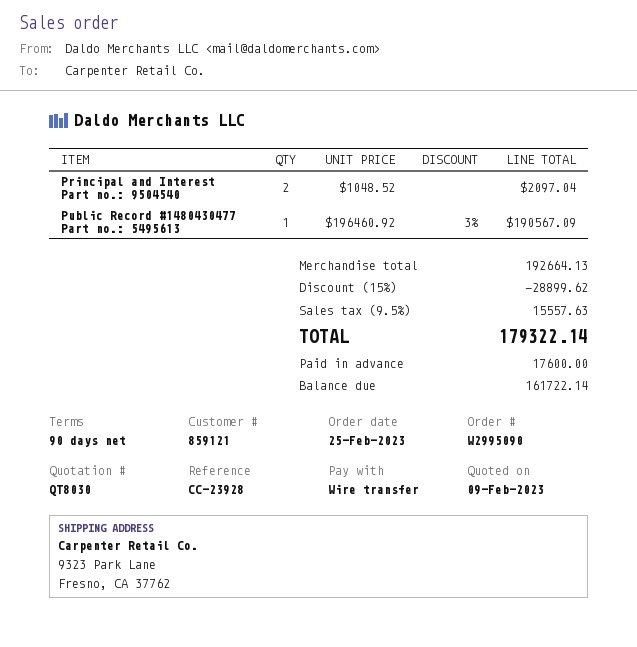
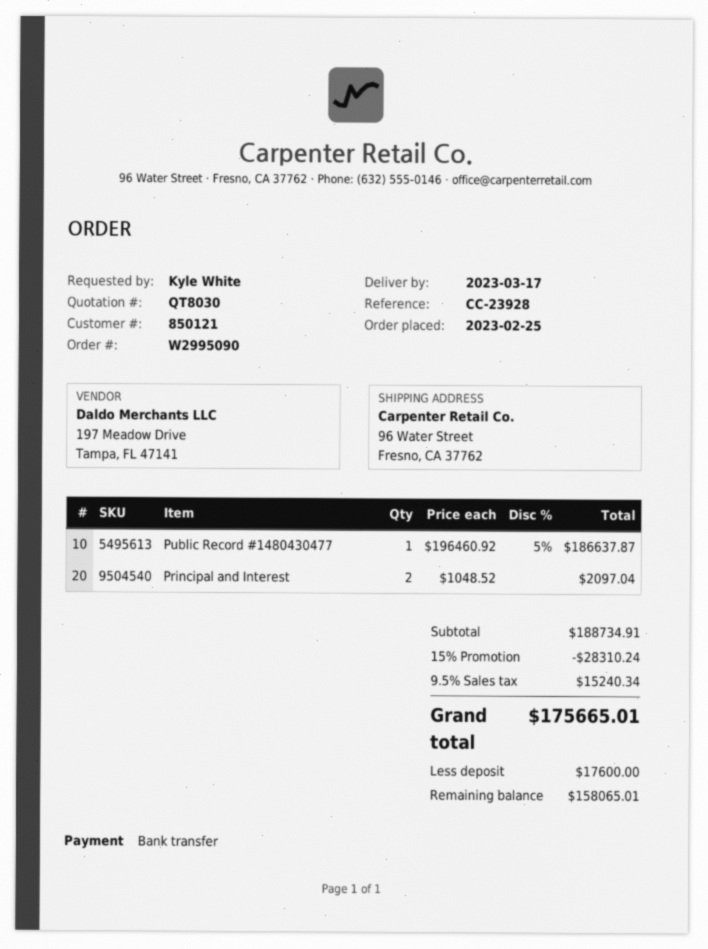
customer number: 859121 -> 850121
ship to: 9323 Park Lane, Fresno, CA 37762 -> 96 Water Street, Fresno, CA 37762
Public Record #1480430477: 1 x 196460.92 - 3% = 190567.09 -> 1 x 196460.92 - 5% = 186637.87
subtotal: 192664.13 -> 188734.91
discount: 15% = 28899.62 -> 15% = 28310.24
tax: 9.5% = 15557.63 -> 9.5% = 15240.34
total: 179322.14 -> 175665.01
balance: 161722.14 -> 158065.01

